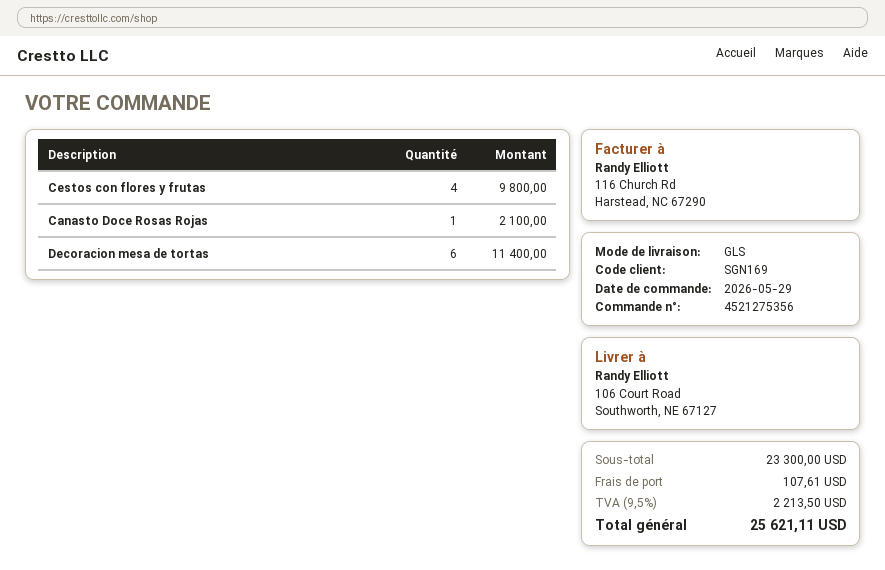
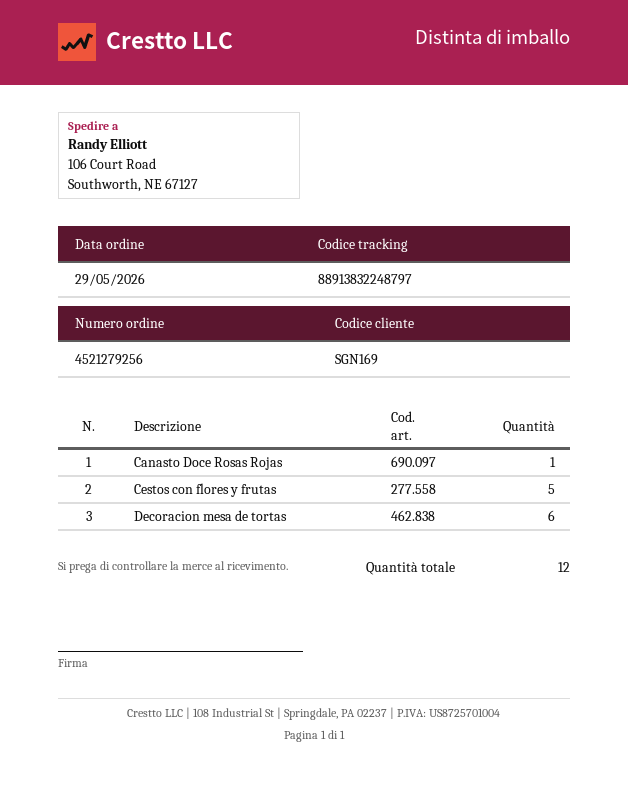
order number: 4521275356 -> 4521279256
Cestos con flores y frutas: 4 -> 5

